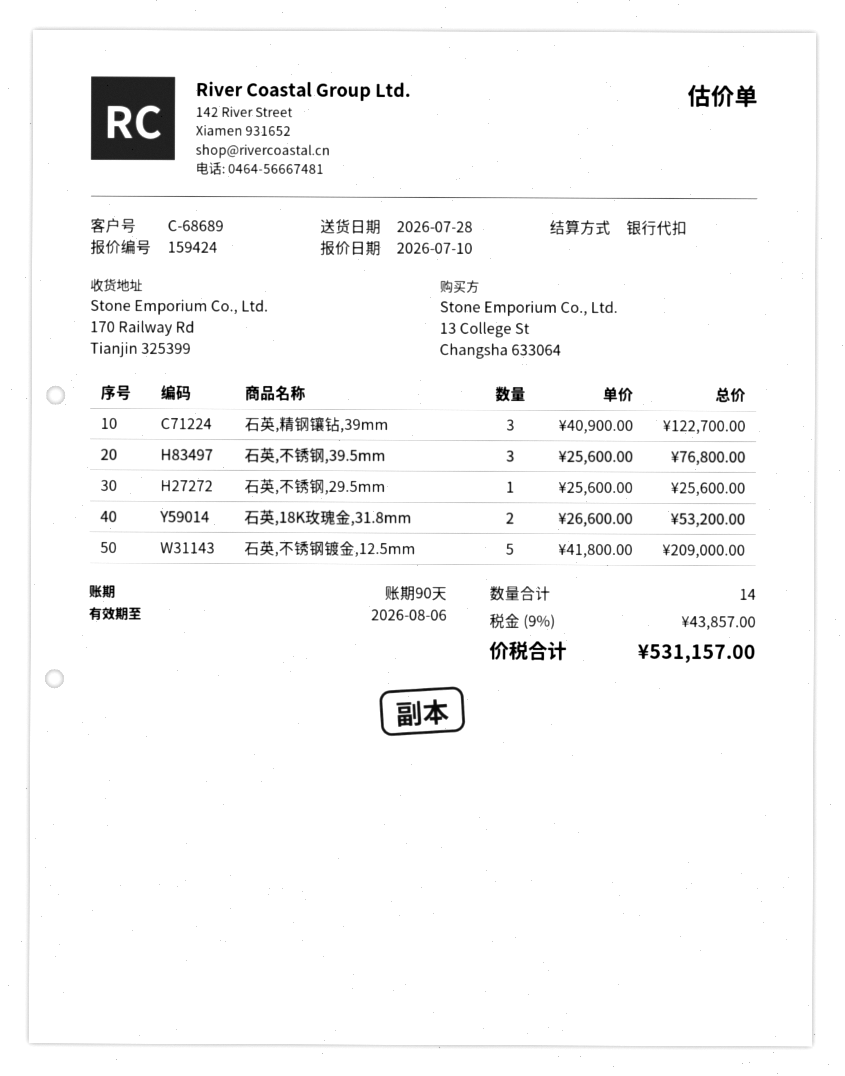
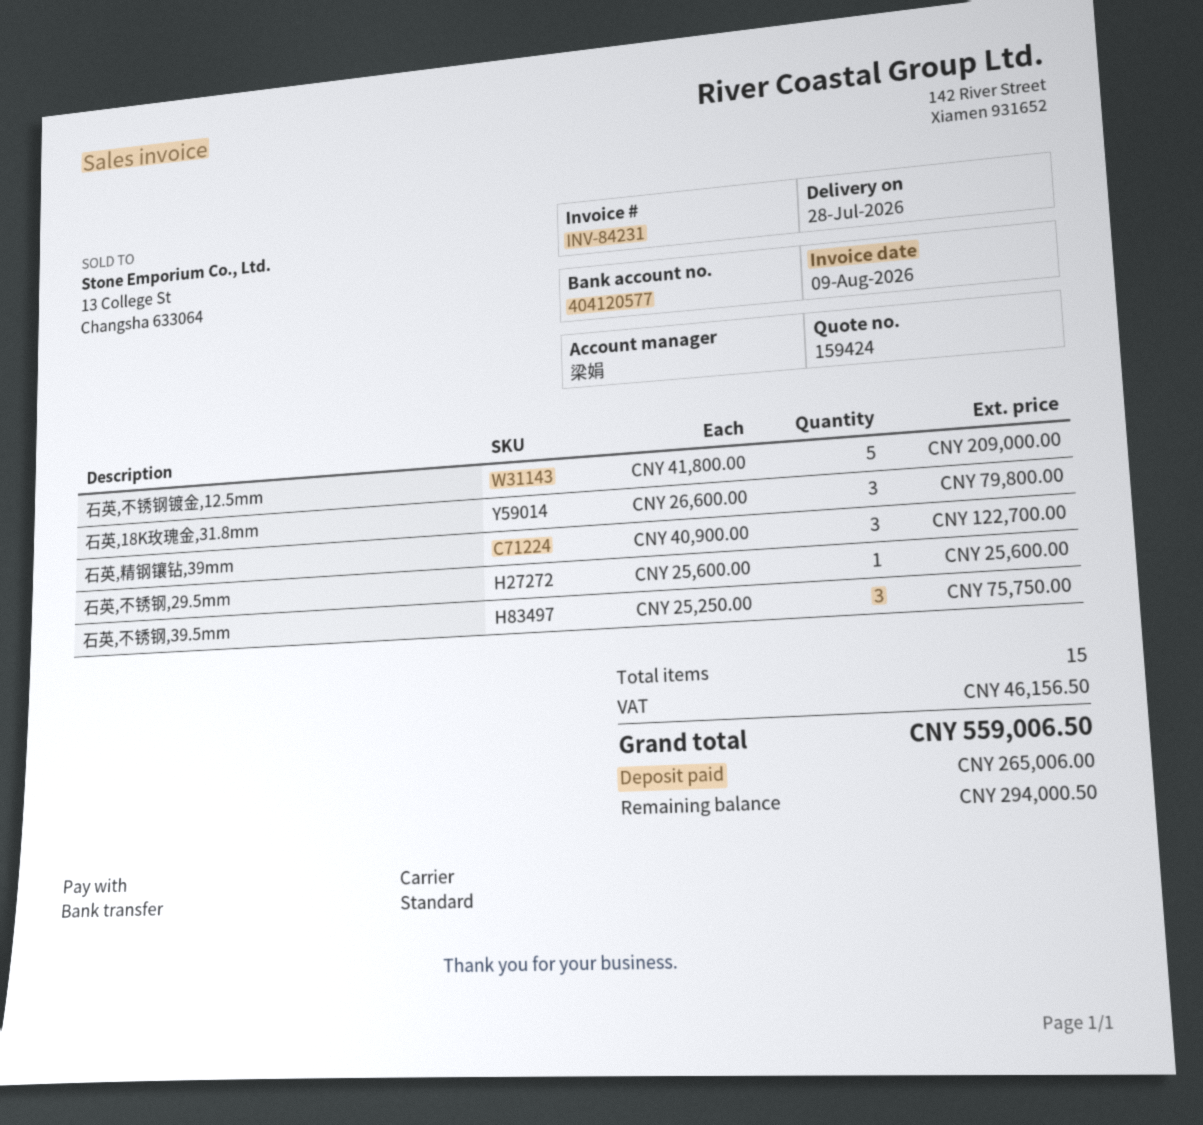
payment method: direct debit -> bank transfer
石英,不锈钢,39.5mm: 3 x 25600.00 = 76800.00 -> 3 x 25250.00 = 75750.00
石英,18K玫瑰金,31.8mm: 2 x 26600.00 = 53200.00 -> 3 x 26600.00 = 79800.00
total quantity: 14 -> 15
tax: 43857.00 -> 46156.50
total: 531157.00 -> 559006.50

